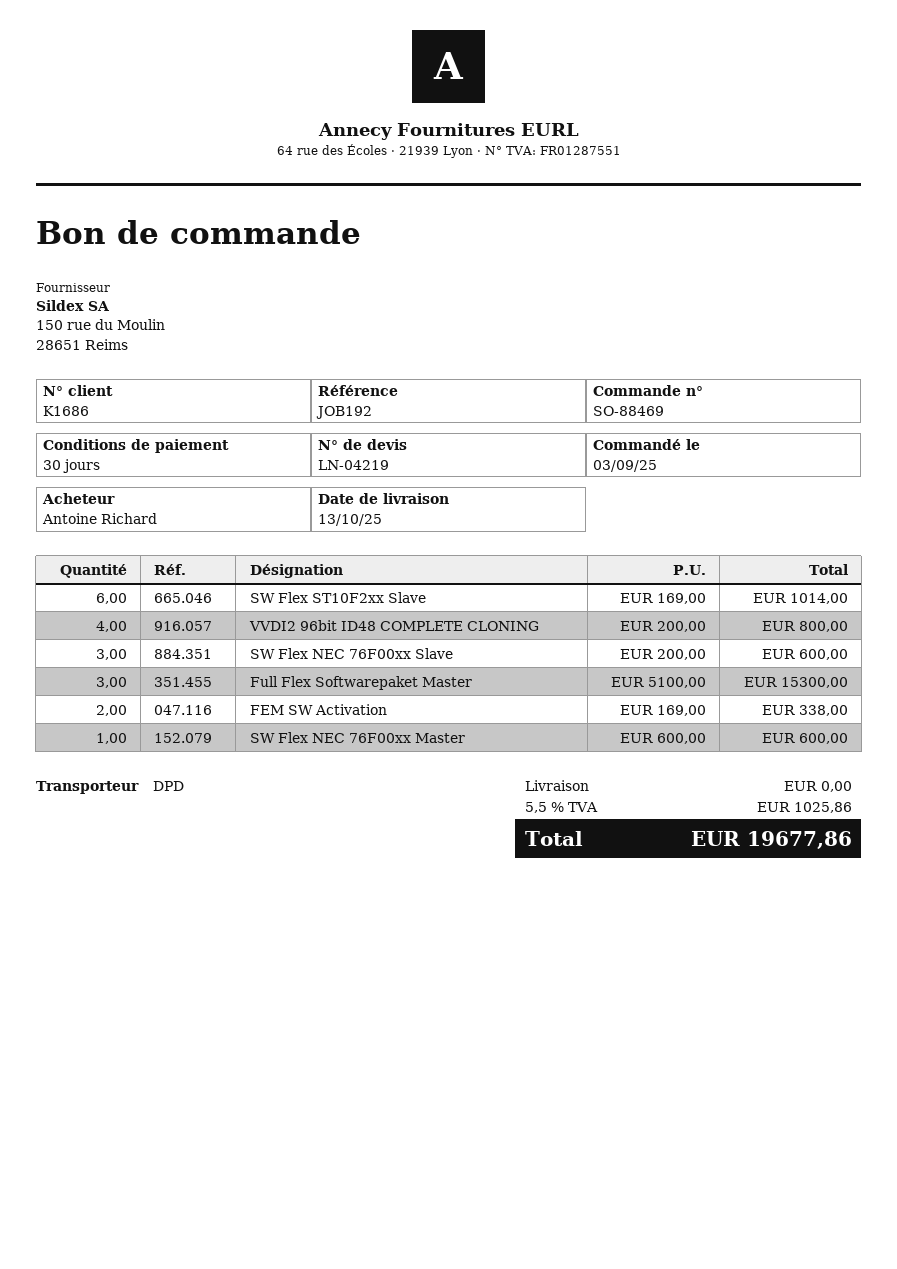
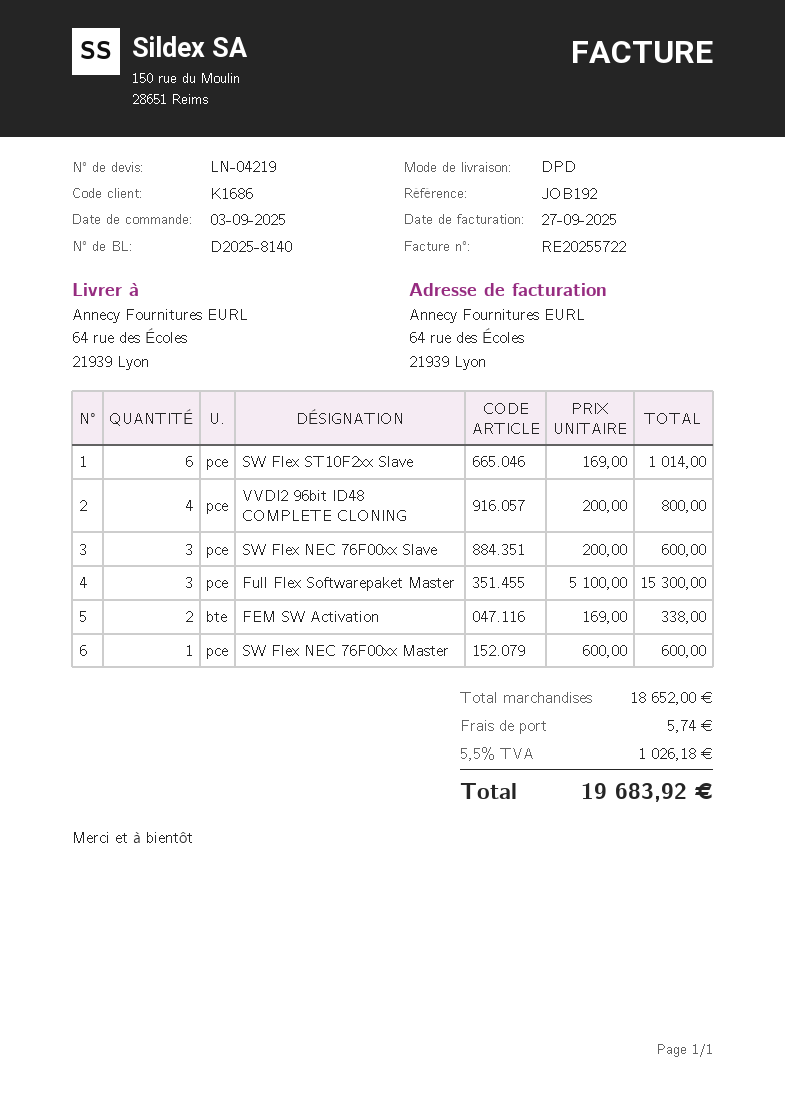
shipping: 0.00 -> 5.74
tax: 5.5% = 1025.86 -> 5.5% = 1026.18
total: 19677.86 -> 19683.92

